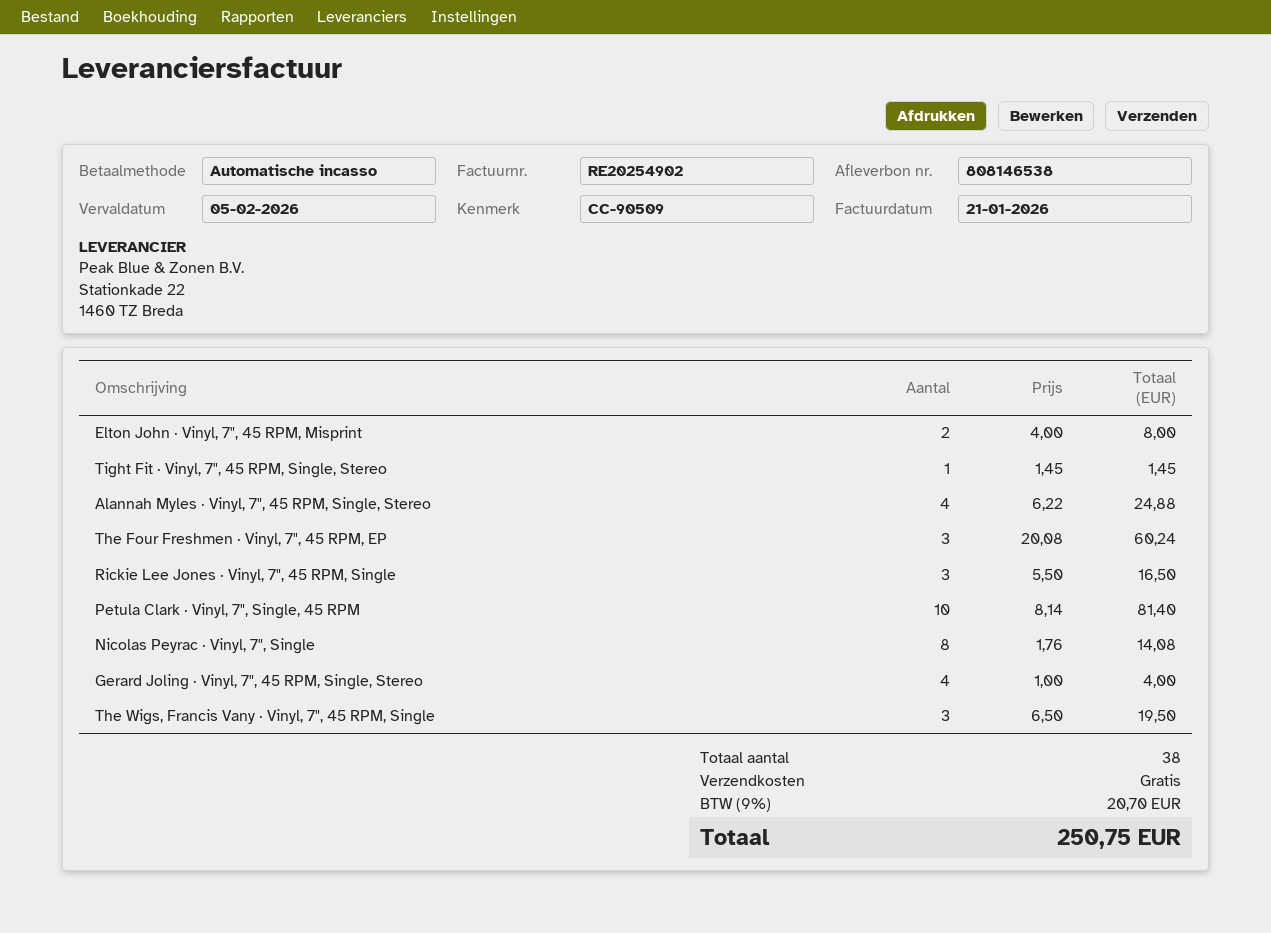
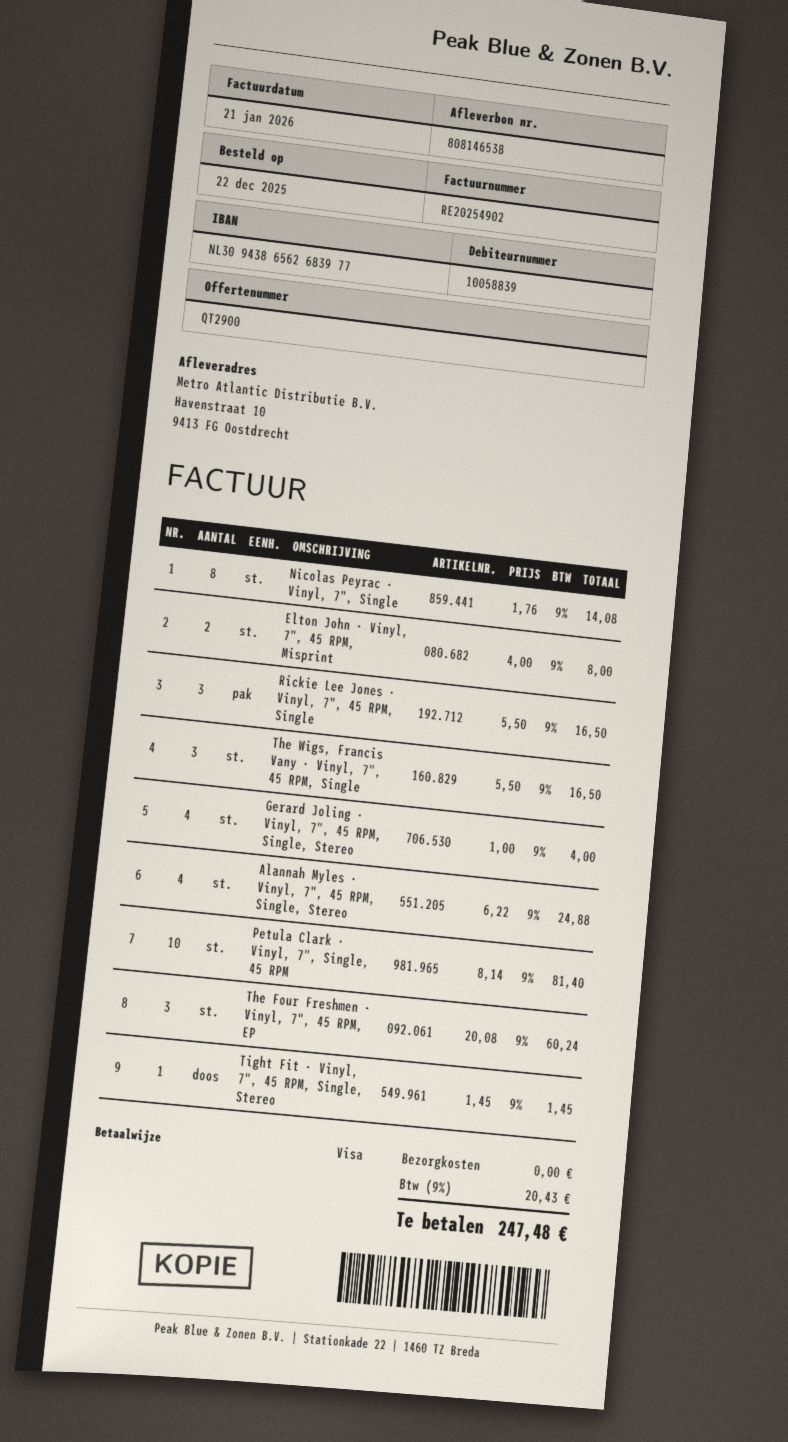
payment method: direct debit -> Visa
The Wigs, Francis Vany · Vinyl, 7", 45 RPM, Single: 3 x 6.50 = 19.50 -> 3 x 5.50 = 16.50
tax: 9% = 20.70 -> 9% = 20.43
total: 250.75 -> 247.48

